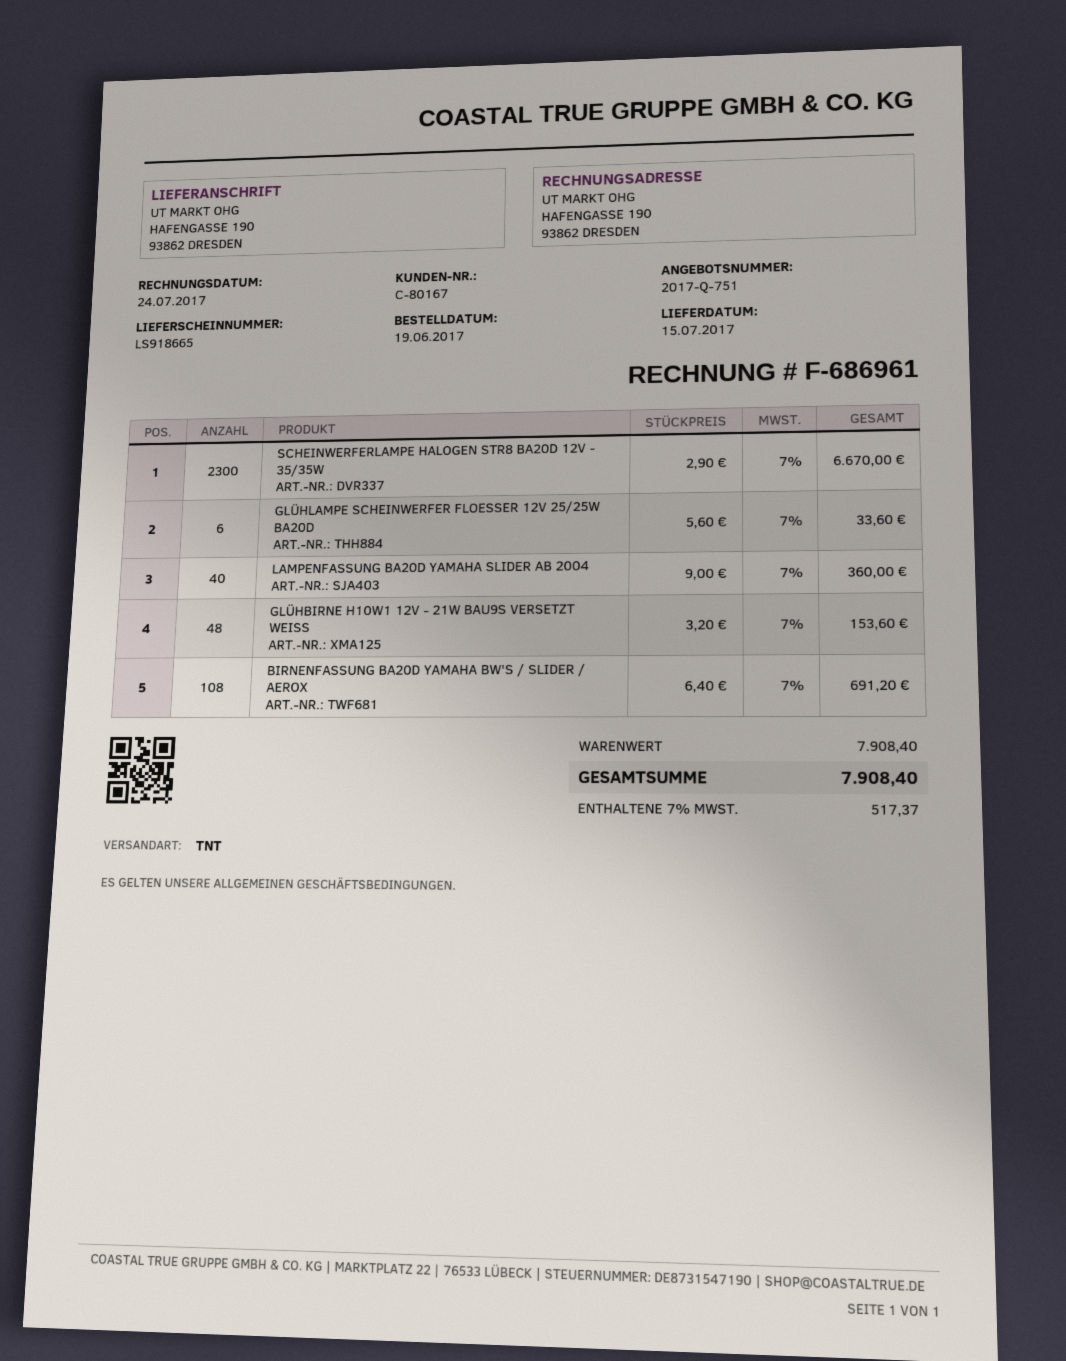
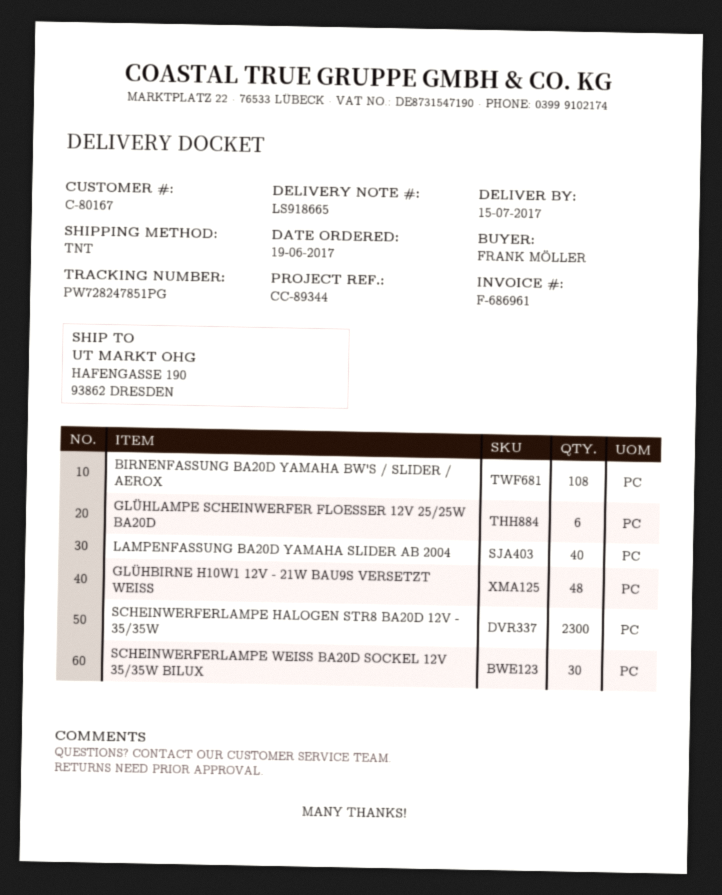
SCHEINWERFERLAMPE WEISS BA20D SOCKEL 12V 35/35W BILUX: none -> 30

